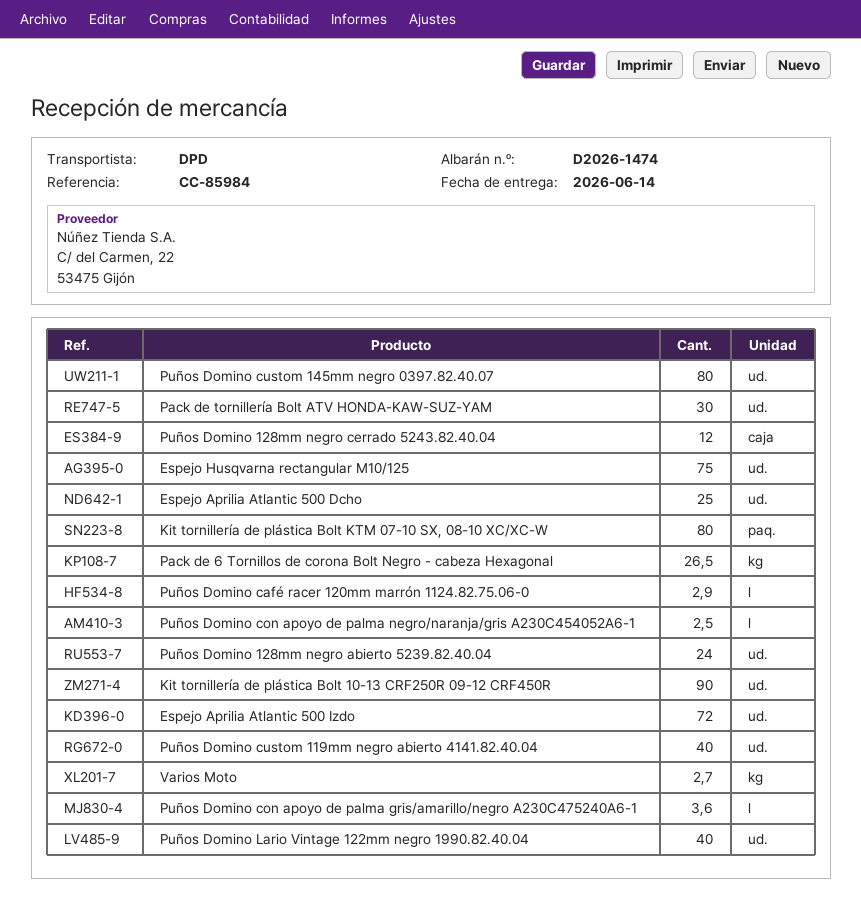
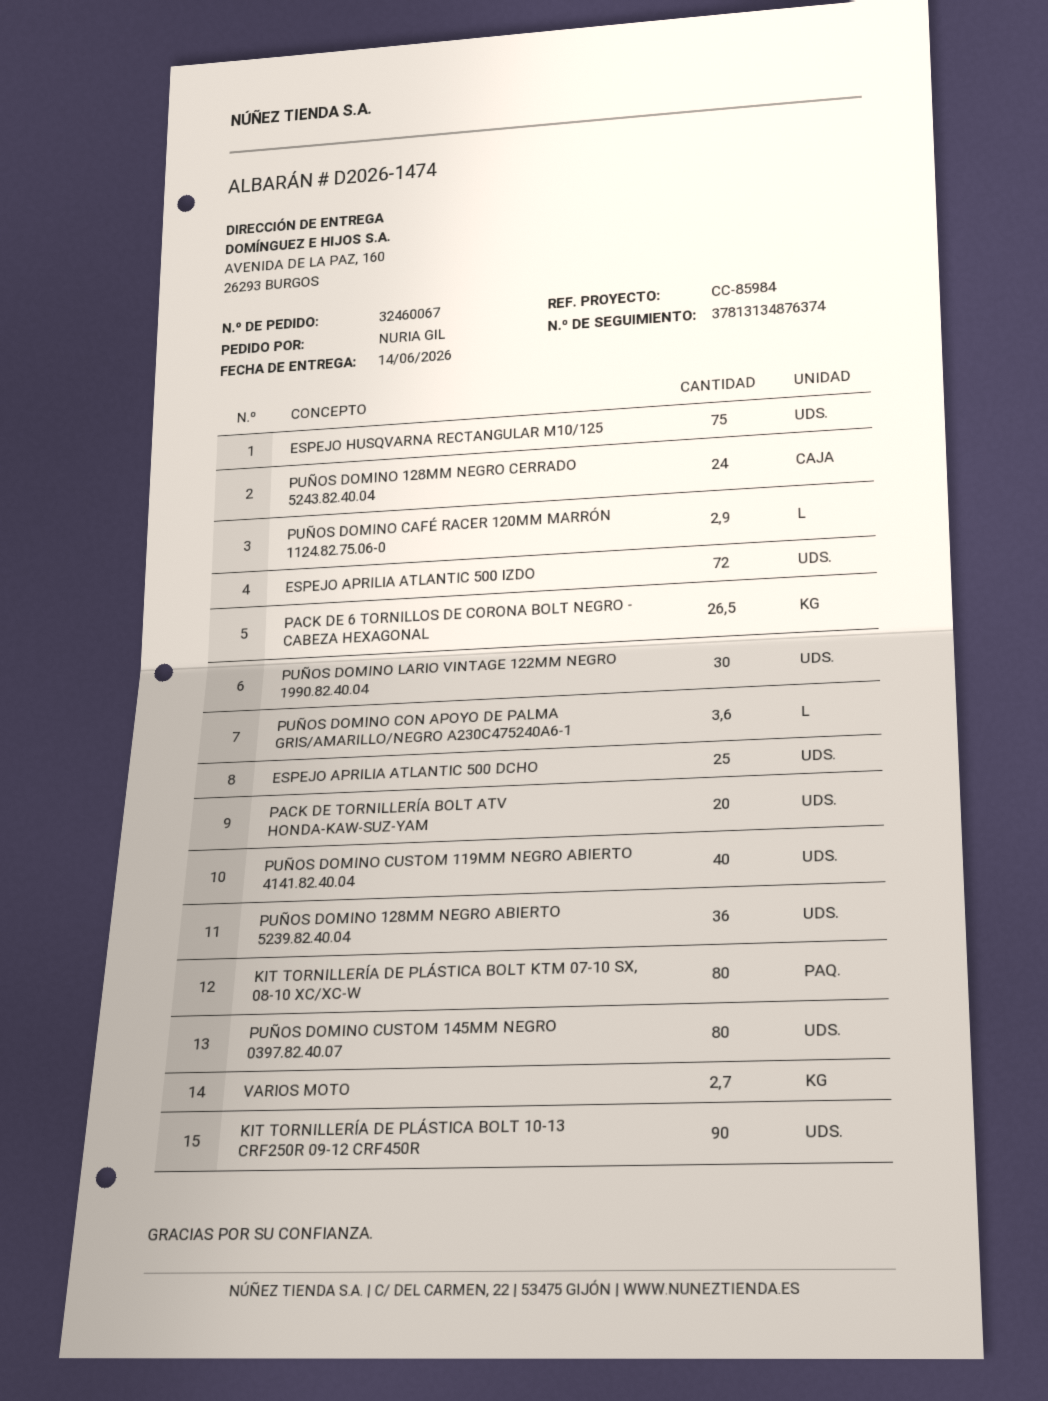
Pack de tornillería Bolt ATV HONDA-KAW-SUZ-YAM: 30 -> 20
Puños Domino 128mm negro cerrado 5243.82.40.04: 12 -> 24
Puños Domino con apoyo de palma negro/naranja/gris A230C454052A6-1: 2.5 -> none
Puños Domino 128mm negro abierto 5239.82.40.04: 24 -> 36
Puños Domino Lario Vintage 122mm negro 1990.82.40.04: 40 -> 30

